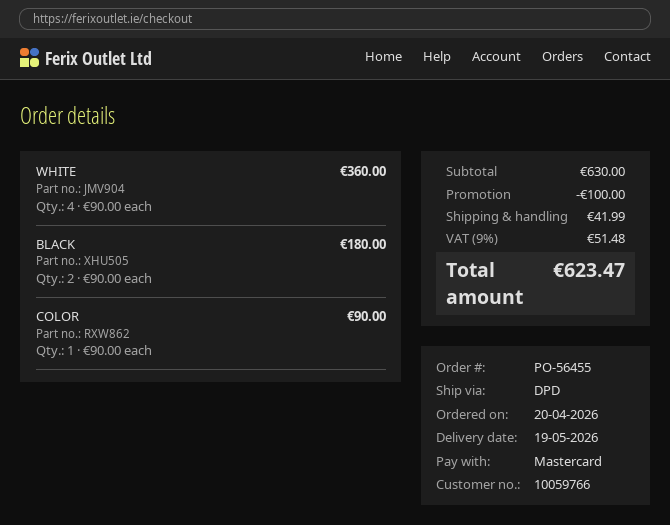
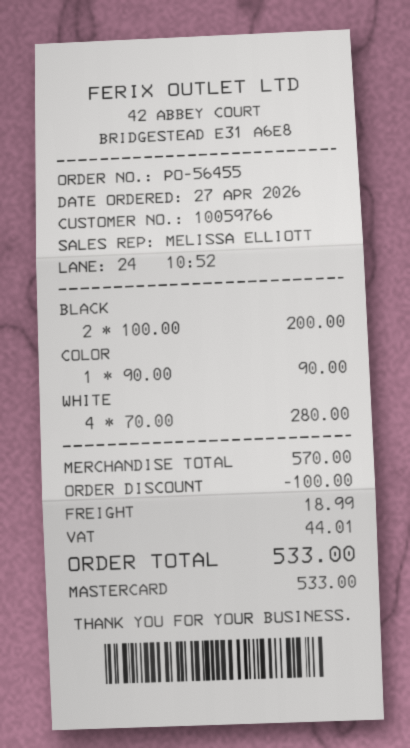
order date: 2026-04-20 -> 2026-04-27
WHITE: 4 x 90.00 = 360.00 -> 4 x 70.00 = 280.00
BLACK: 2 x 90.00 = 180.00 -> 2 x 100.00 = 200.00
subtotal: 630.00 -> 570.00
shipping: 41.99 -> 18.99
tax: 51.48 -> 44.01
total: 623.47 -> 533.00

